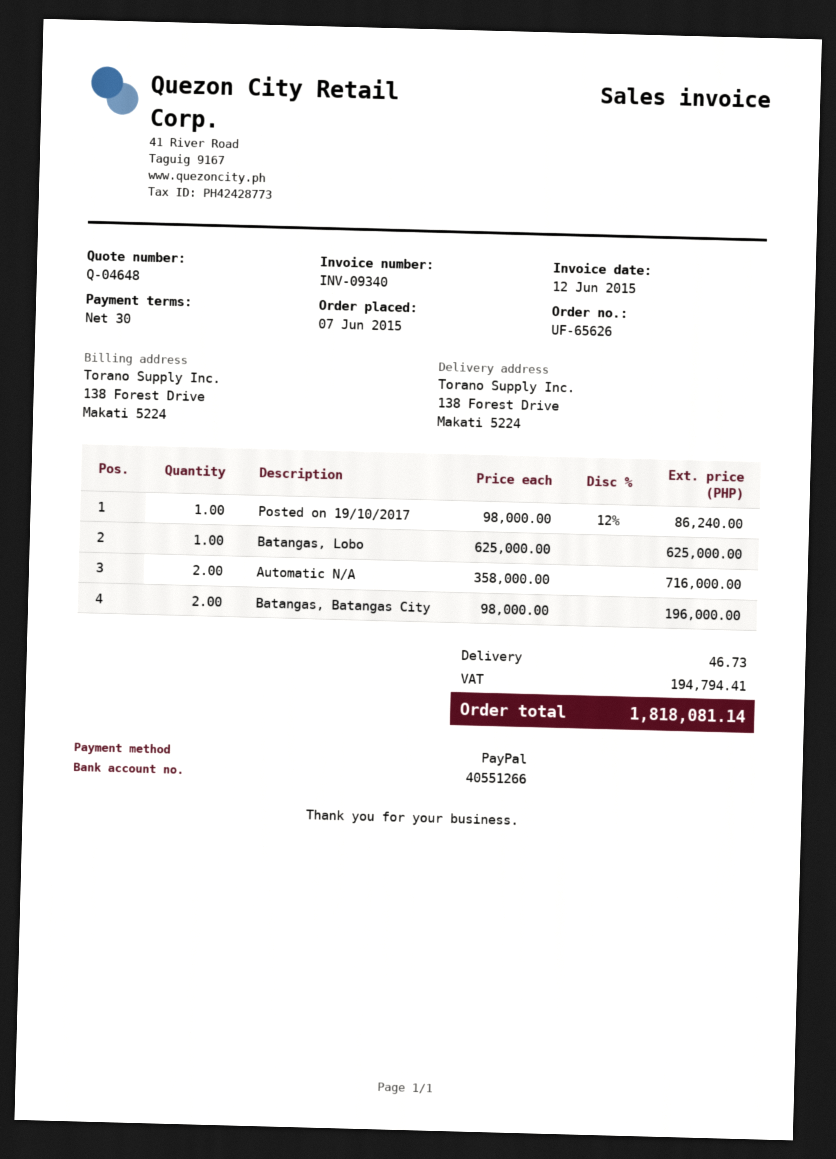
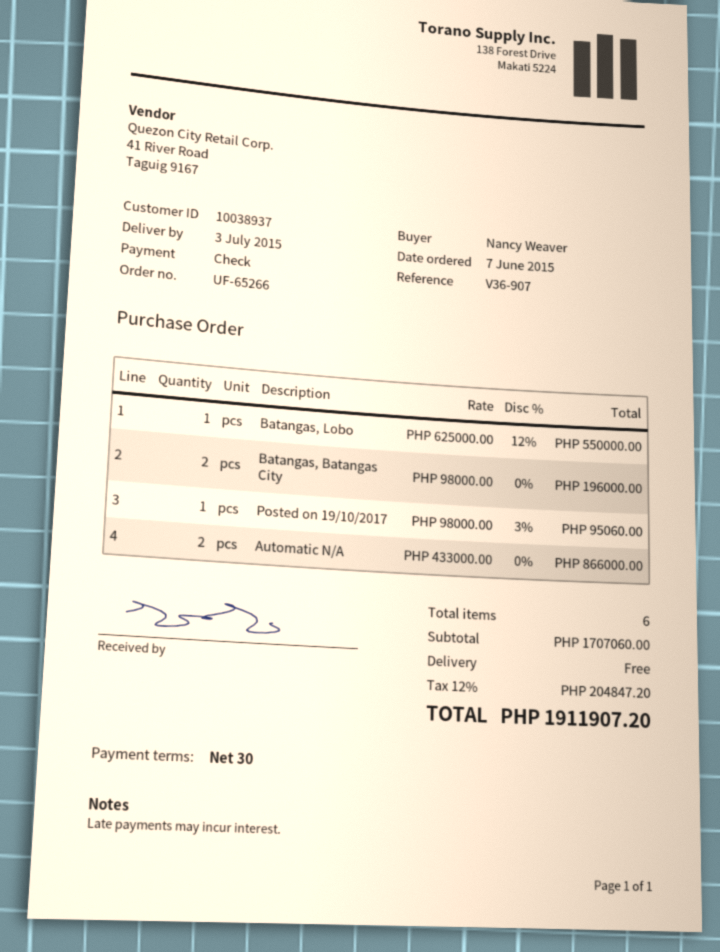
order number: UF-65626 -> UF-65266
payment method: PayPal -> cheque
Posted on 19/10/2017: 1 x 98000.00 - 12% = 86240.00 -> 1 x 98000.00 - 3% = 95060.00
Batangas, Lobo: 1 x 625000.00 = 625000.00 -> 1 x 625000.00 - 12% = 550000.00
Automatic N/A: 2 x 358000.00 = 716000.00 -> 2 x 433000.00 = 866000.00
shipping: 46.73 -> 0.00
tax: 194794.41 -> 204847.20
total: 1818081.14 -> 1911907.20

